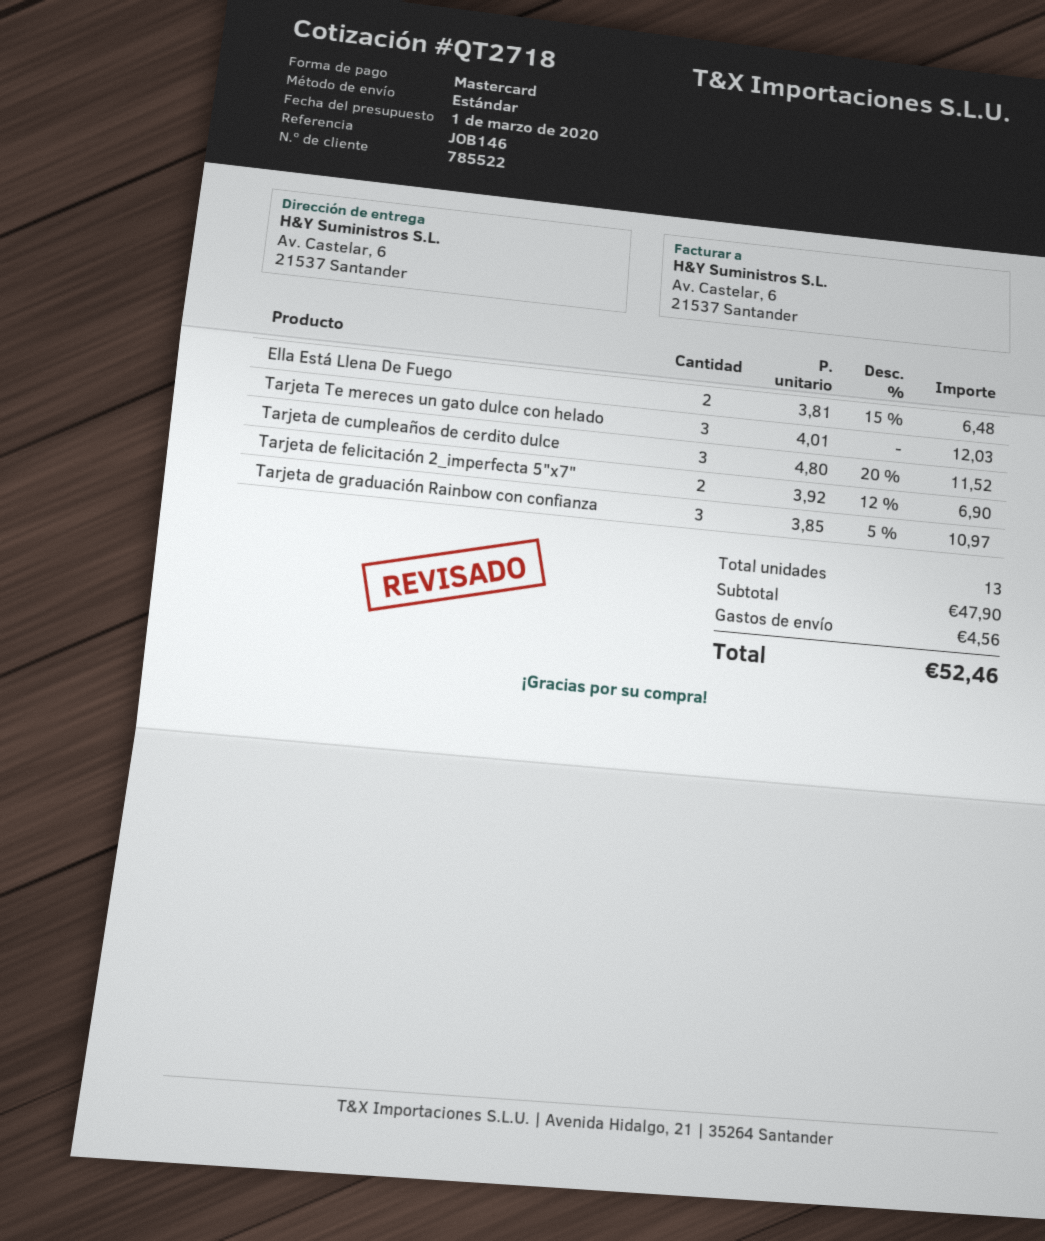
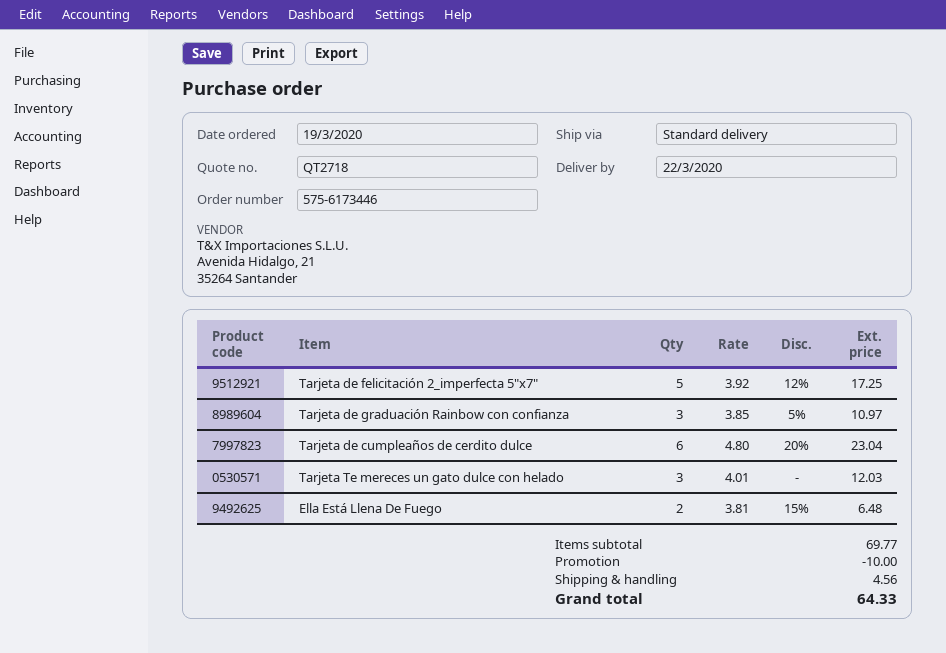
Tarjeta de cumpleaños de cerdito dulce: 3 x 4.80 - 20% = 11.52 -> 6 x 4.80 - 20% = 23.04
Tarjeta de felicitación 2_imperfecta 5"x7": 2 x 3.92 - 12% = 6.90 -> 5 x 3.92 - 12% = 17.25
subtotal: 47.90 -> 69.77
discount: none -> 10.00
total: 52.46 -> 64.33

